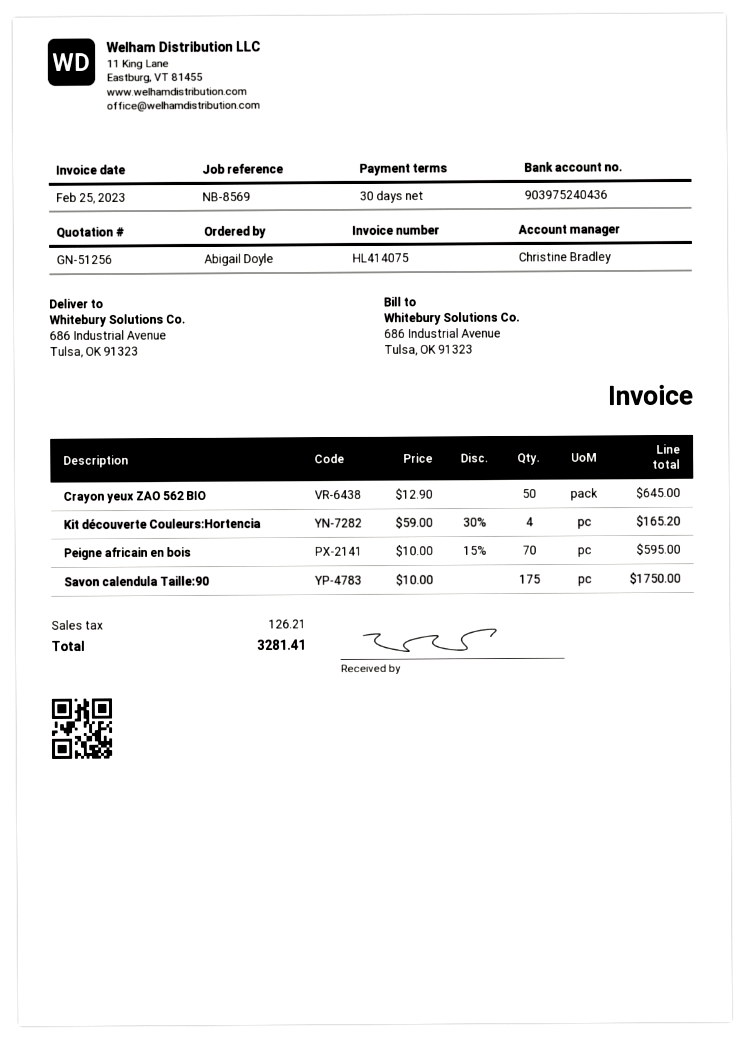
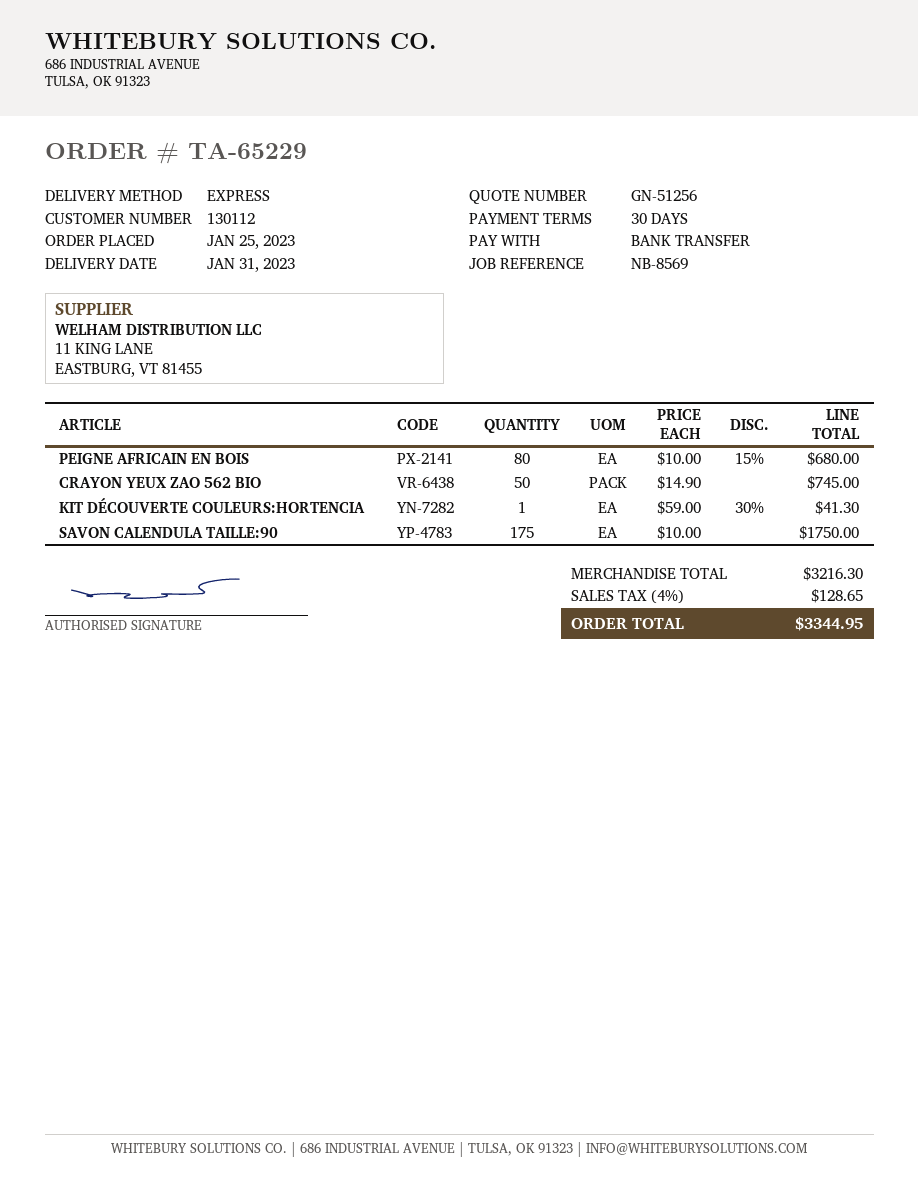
Crayon yeux ZAO 562 BIO: 50 x 12.90 = 645.00 -> 50 x 14.90 = 745.00
Kit découverte Couleurs:Hortencia: 4 x 59.00 - 30% = 165.20 -> 1 x 59.00 - 30% = 41.30
Peigne africain en bois: 70 x 10.00 - 15% = 595.00 -> 80 x 10.00 - 15% = 680.00
tax: 126.21 -> 128.65
total: 3281.41 -> 3344.95

